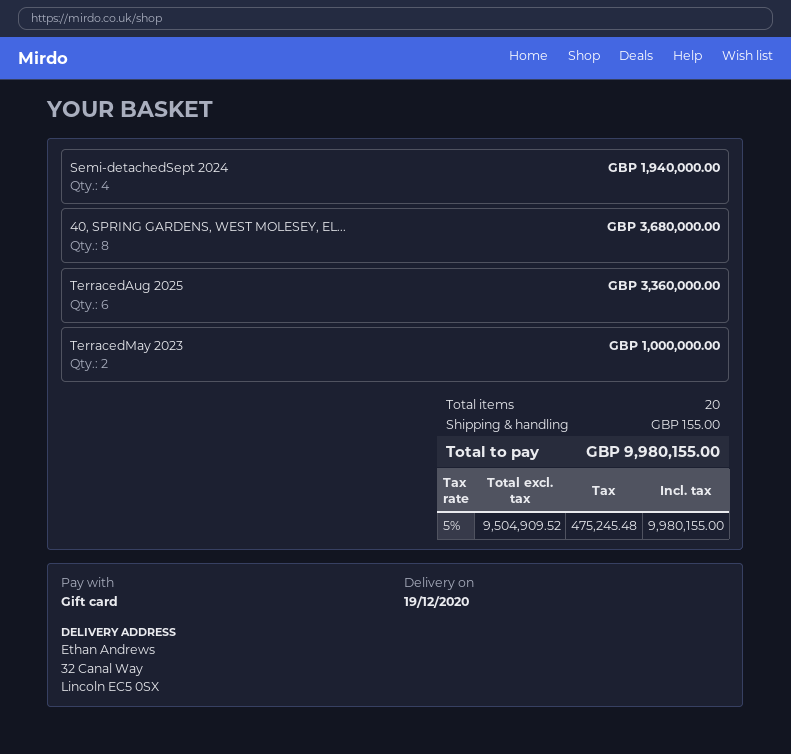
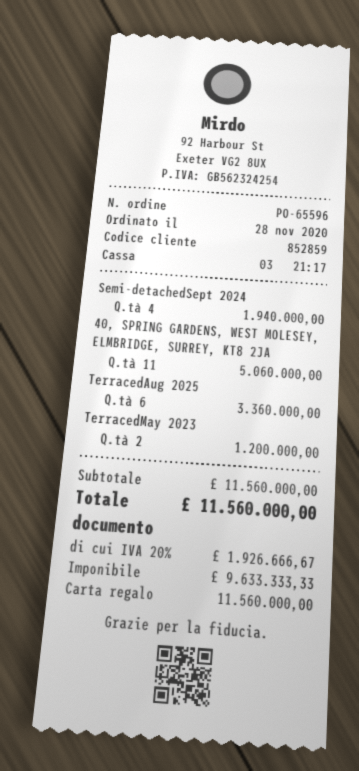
40, SPRING GARDENS, WEST MOLESEY, EL...: 8 for 3680000.00 -> 11 for 5060000.00
TerracedMay 2023: 2 for 1000000.00 -> 2 for 1200000.00
shipping: 155.00 -> none
net: 9504909.52 -> 9633333.33
tax: 5% = 475245.48 -> 20% = 1926666.67
total: 9980155.00 -> 11560000.00

